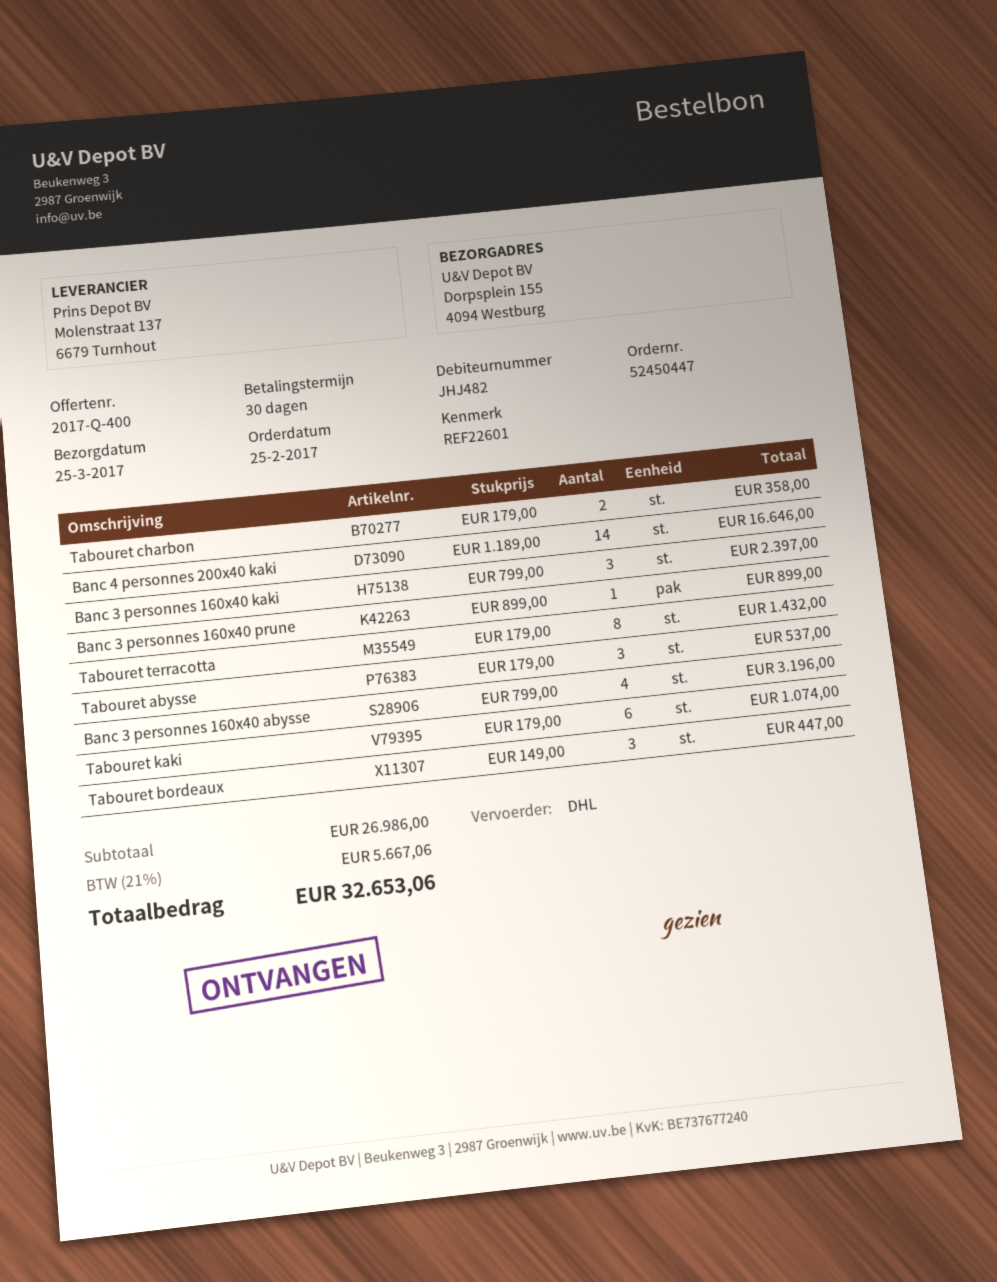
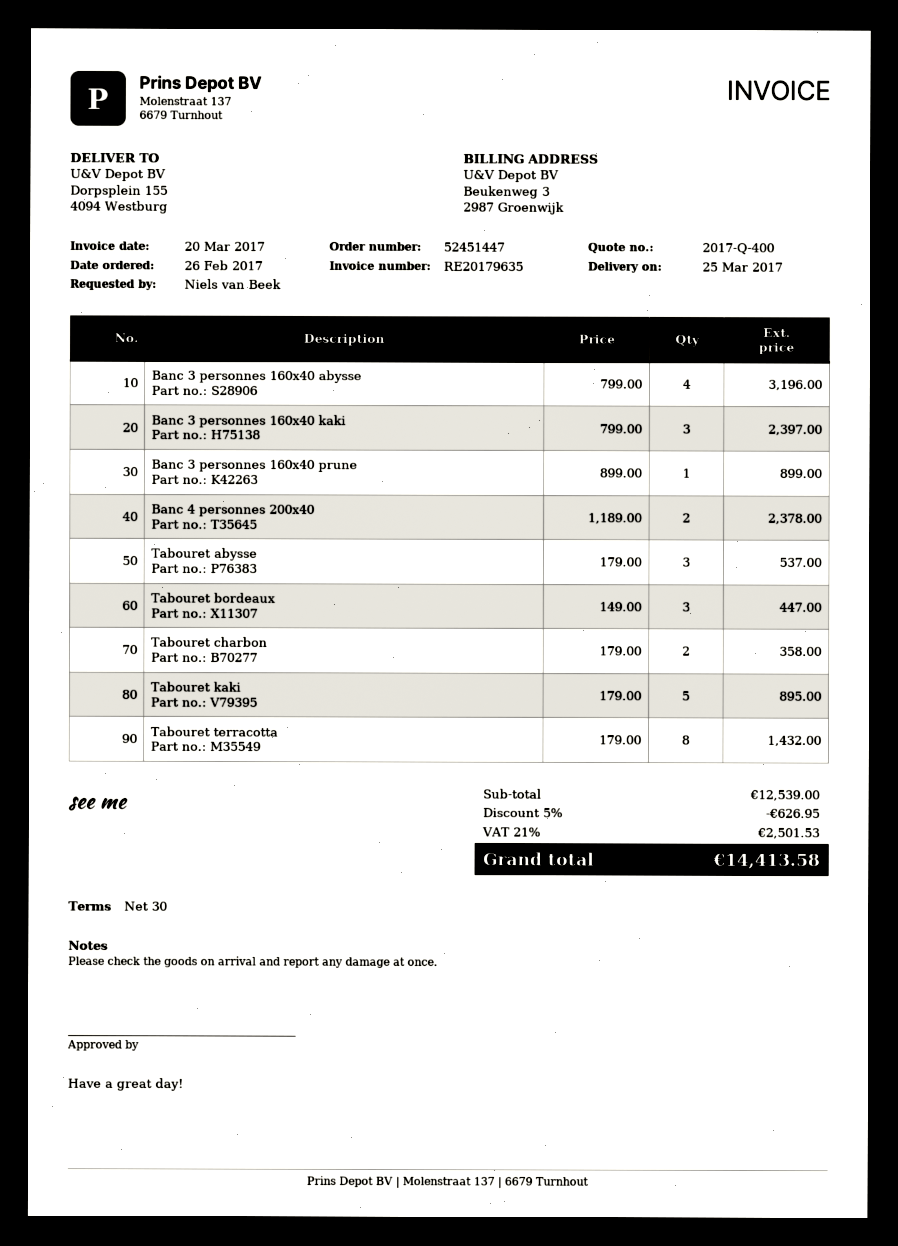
order number: 52450447 -> 52451447
order date: 2017-02-25 -> 2017-02-26
Banc 4 personnes 200x40 kaki: 14 x 1189.00 = 16646.00 -> none
Tabouret kaki: 6 x 179.00 = 1074.00 -> 5 x 179.00 = 895.00
Banc 4 personnes 200x40: none -> 2 x 1189.00 = 2378.00
subtotal: 26986.00 -> 12539.00
discount: none -> 5% = 626.95
tax: 21% = 5667.06 -> 21% = 2501.53
total: 32653.06 -> 14413.58

